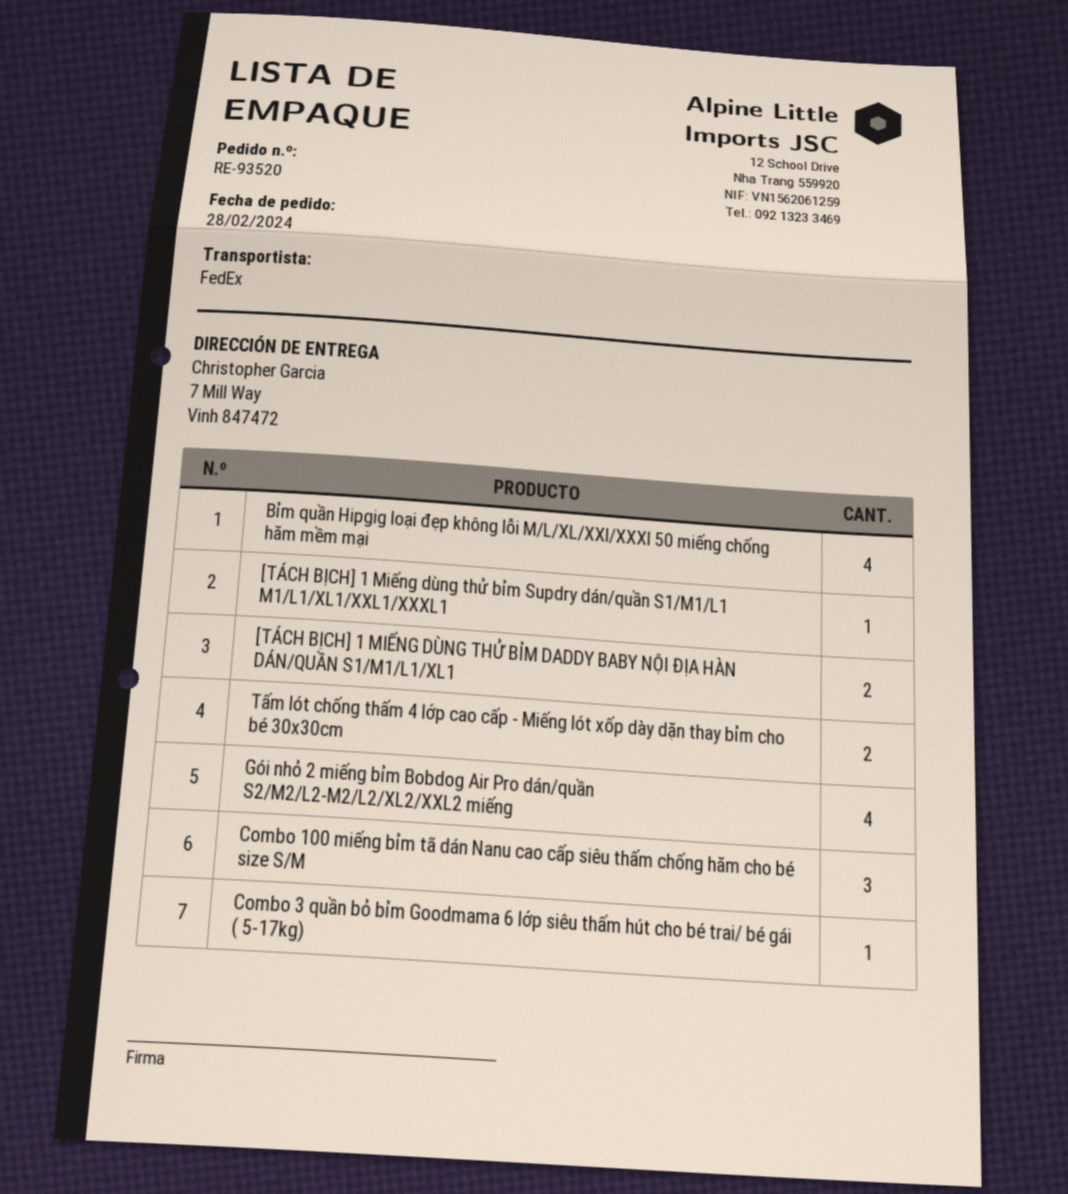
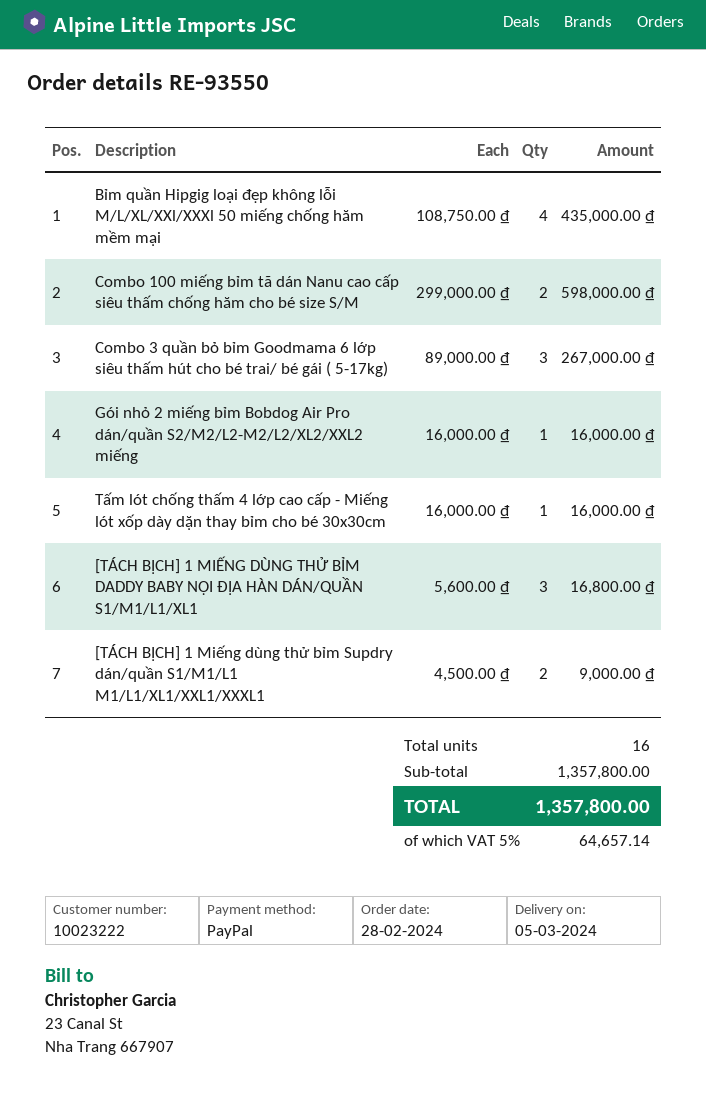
order number: RE-93520 -> RE-93550
[TÁCH BỊCH] 1 Miếng dùng thử bỉm Supdry dán/quần S1/M1/L1 M1/L1/XL1/XXL1/XXXL1: 1 -> 2
[TÁCH BỊCH] 1 MIẾNG DÙNG THỬ BỈM DADDY BABY NỘI ĐỊA HÀN DÁN/QUẦN S1/M1/L1/XL1: 2 -> 3
Tấm lót chống thấm 4 lớp cao cấp - Miếng lót xốp dày dặn thay bỉm cho bé 30x30cm: 2 -> 1
Gói nhỏ 2 miếng bỉm Bobdog Air Pro dán/quần S2/M2/L2-M2/L2/XL2/XXL2 miếng: 4 -> 1
Combo 100 miếng bỉm tã dán Nanu cao cấp siêu thấm chống hăm cho bé size S/M: 3 -> 2
Combo 3 quần bỏ bỉm Goodmama 6 lớp siêu thấm hút cho bé trai/ bé gái ( 5-17kg): 1 -> 3

